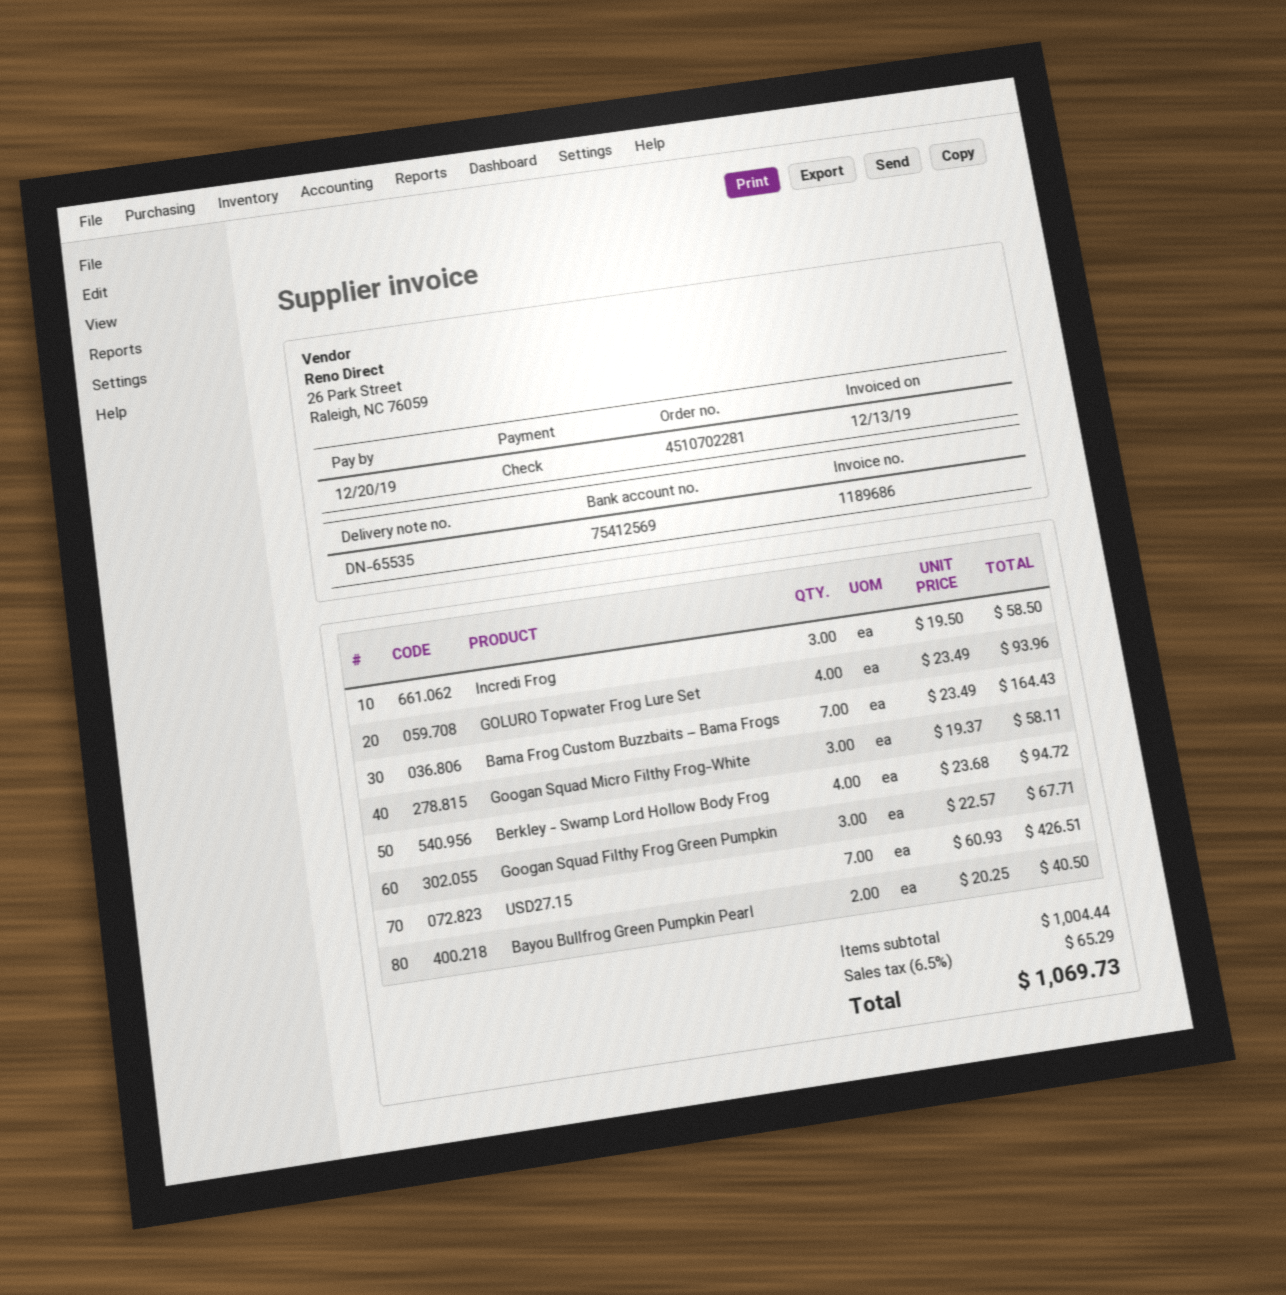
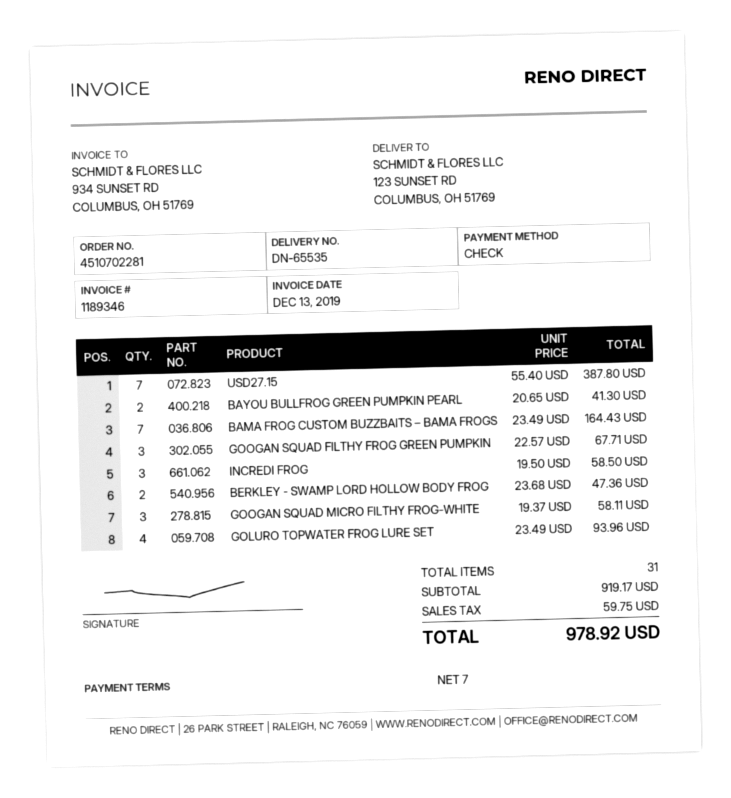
invoice number: 1189686 -> 1189346
Berkley - Swamp Lord Hollow Body Frog: 4 x 23.68 = 94.72 -> 2 x 23.68 = 47.36
USD27.15: 7 x 60.93 = 426.51 -> 7 x 55.40 = 387.80
Bayou Bullfrog Green Pumpkin Pearl: 2 x 20.25 = 40.50 -> 2 x 20.65 = 41.30
subtotal: 1004.44 -> 919.17
tax: 65.29 -> 59.75
total: 1069.73 -> 978.92

